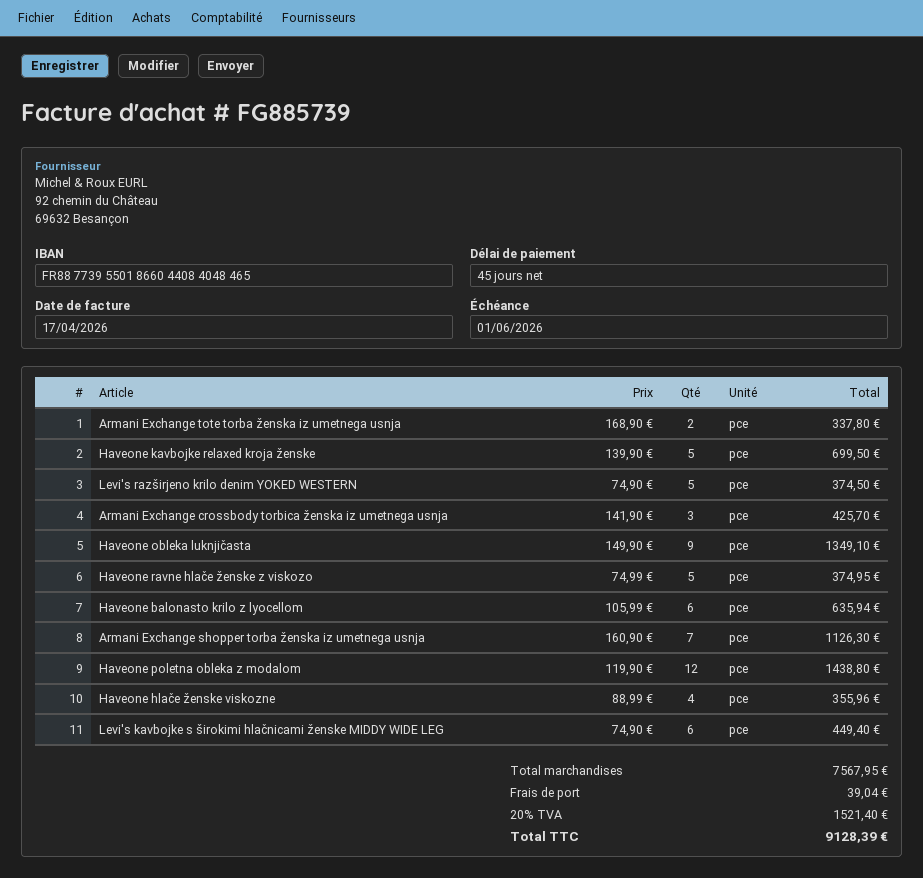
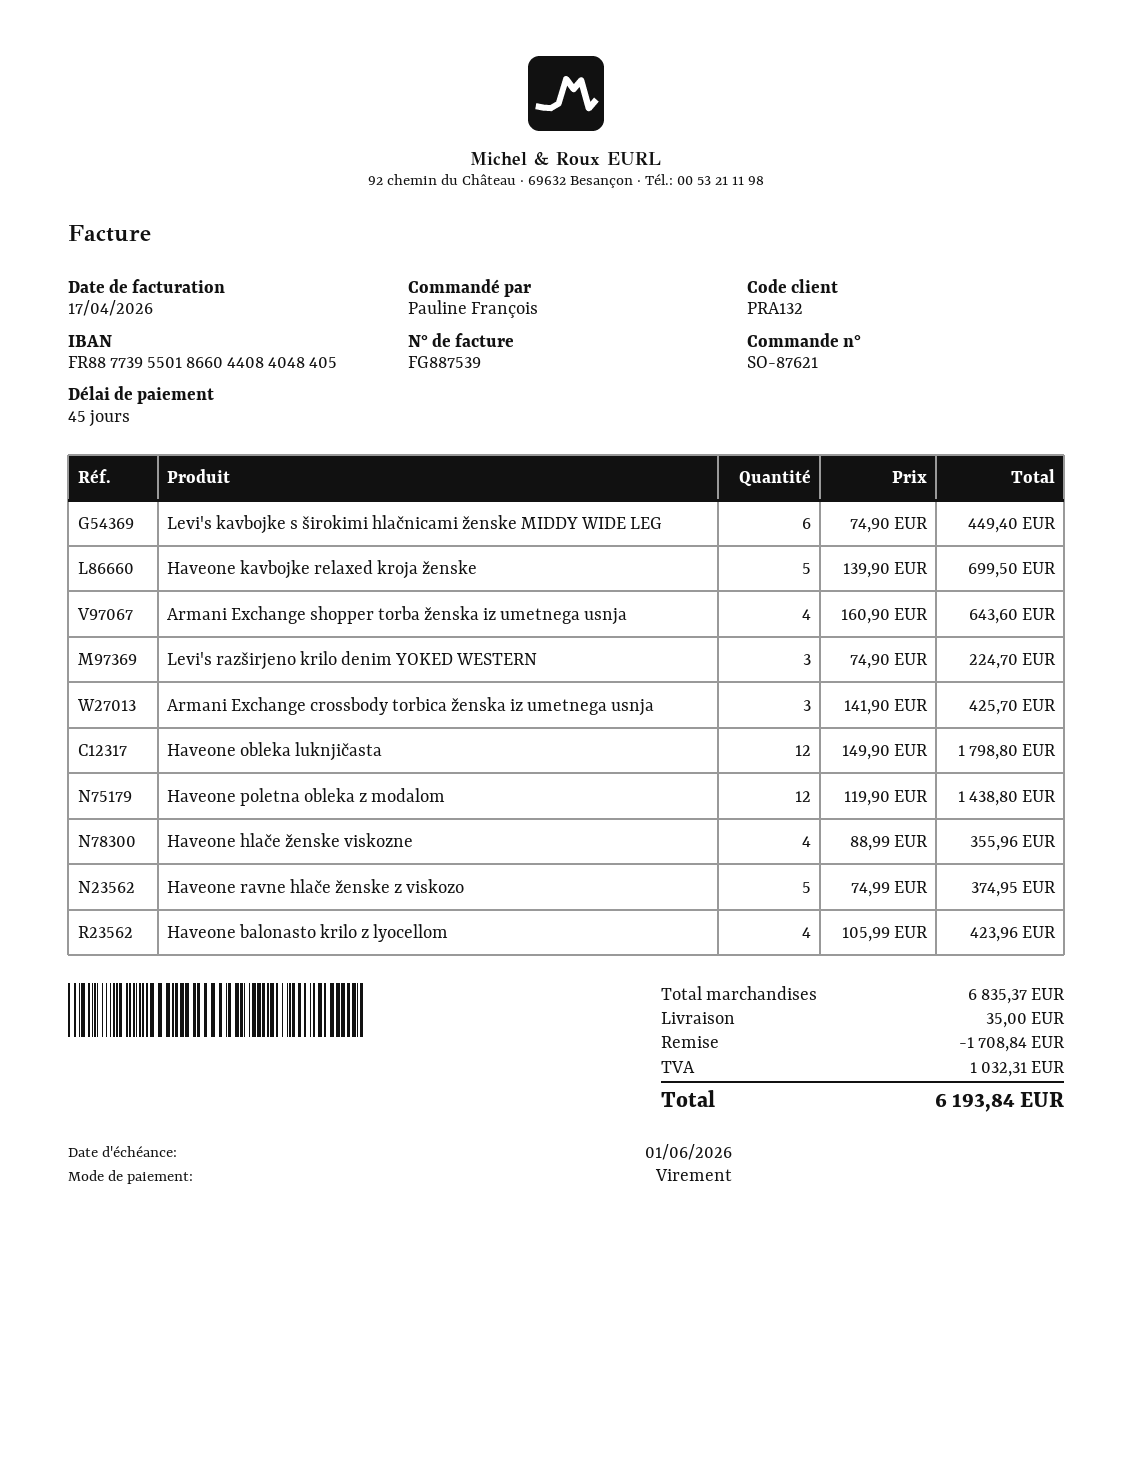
invoice number: FG885739 -> FG887539
bank account: FR8877395501866044084048465 -> FR8877395501866044084048405
Armani Exchange tote torba ženska iz umetnega usnja: 2 x 168.90 = 337.80 -> none
Levi's razširjeno krilo denim YOKED WESTERN: 5 x 74.90 = 374.50 -> 3 x 74.90 = 224.70
Haveone obleka luknjičasta: 9 x 149.90 = 1349.10 -> 12 x 149.90 = 1798.80
Haveone balonasto krilo z lyocellom: 6 x 105.99 = 635.94 -> 4 x 105.99 = 423.96
Armani Exchange shopper torba ženska iz umetnega usnja: 7 x 160.90 = 1126.30 -> 4 x 160.90 = 643.60
subtotal: 7567.95 -> 6835.37
discount: none -> 1708.84
shipping: 39.04 -> 35.00
tax: 1521.40 -> 1032.31
total: 9128.39 -> 6193.84

